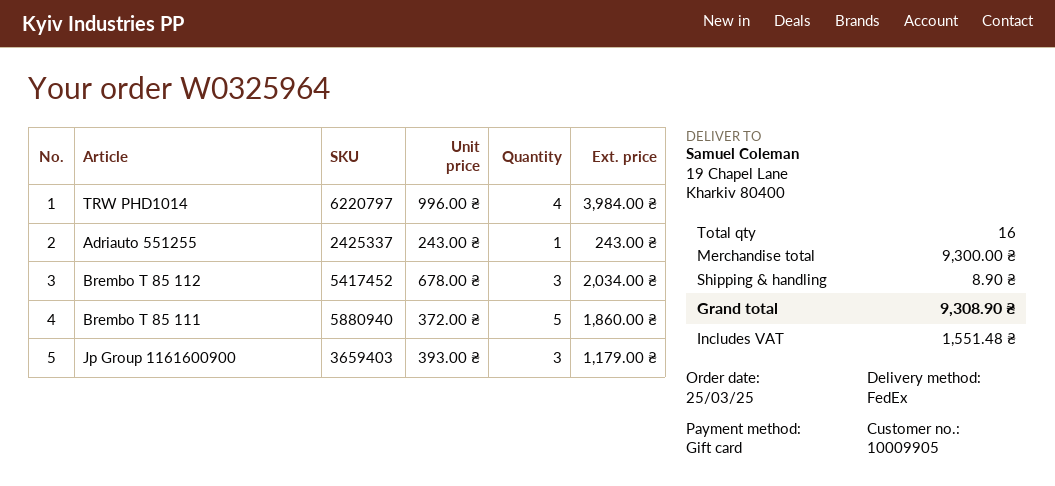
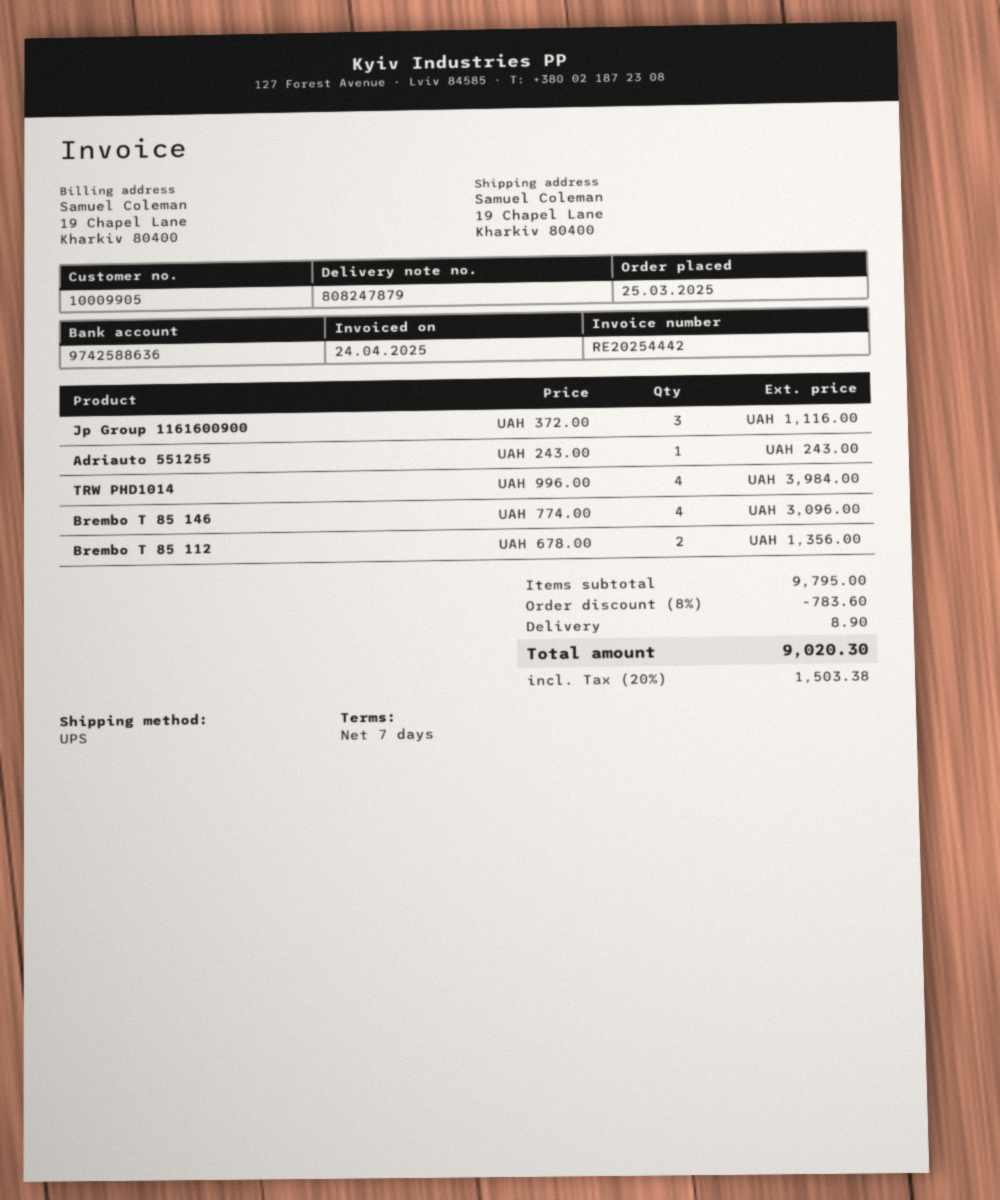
shipping method: FedEx -> UPS
Brembo T 85 112: 3 x 678.00 = 2034.00 -> 2 x 678.00 = 1356.00
Brembo T 85 111: 5 x 372.00 = 1860.00 -> none
Jp Group 1161600900: 3 x 393.00 = 1179.00 -> 3 x 372.00 = 1116.00
Brembo T 85 146: none -> 4 x 774.00 = 3096.00
subtotal: 9300.00 -> 9795.00
discount: none -> 8% = 783.60
tax: 1551.48 -> 1503.38
total: 9308.90 -> 9020.30

